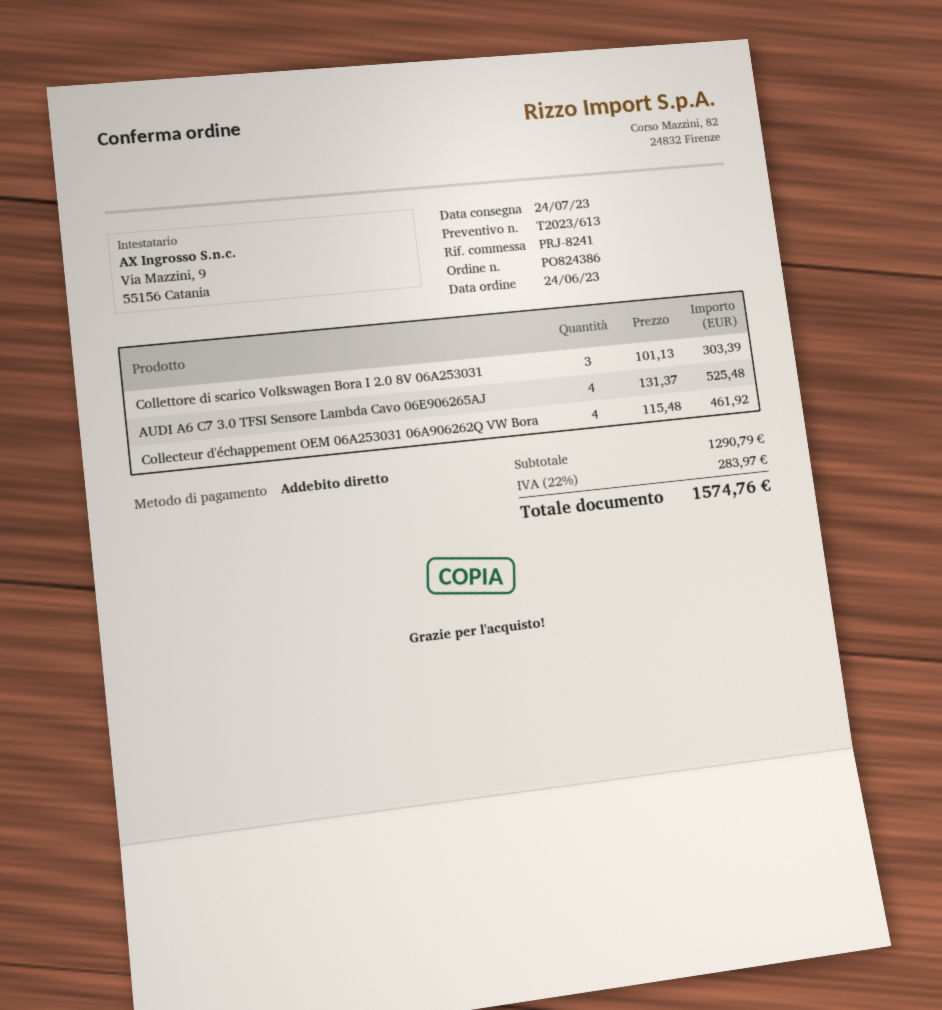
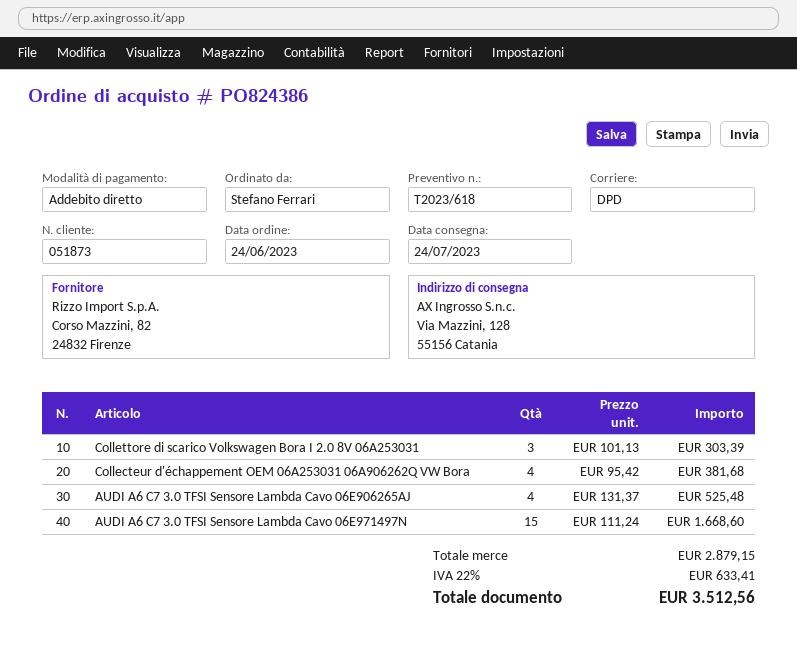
quote number: T2023/613 -> T2023/618
Collecteur d'échappement OEM 06A253031 06A906262Q VW Bora: 4 x 115.48 = 461.92 -> 4 x 95.42 = 381.68
AUDI A6 C7 3.0 TFSI Sensore Lambda Cavo 06E971497N: none -> 15 x 111.24 = 1668.60
subtotal: 1290.79 -> 2879.15
tax: 22% = 283.97 -> 22% = 633.41
total: 1574.76 -> 3512.56

